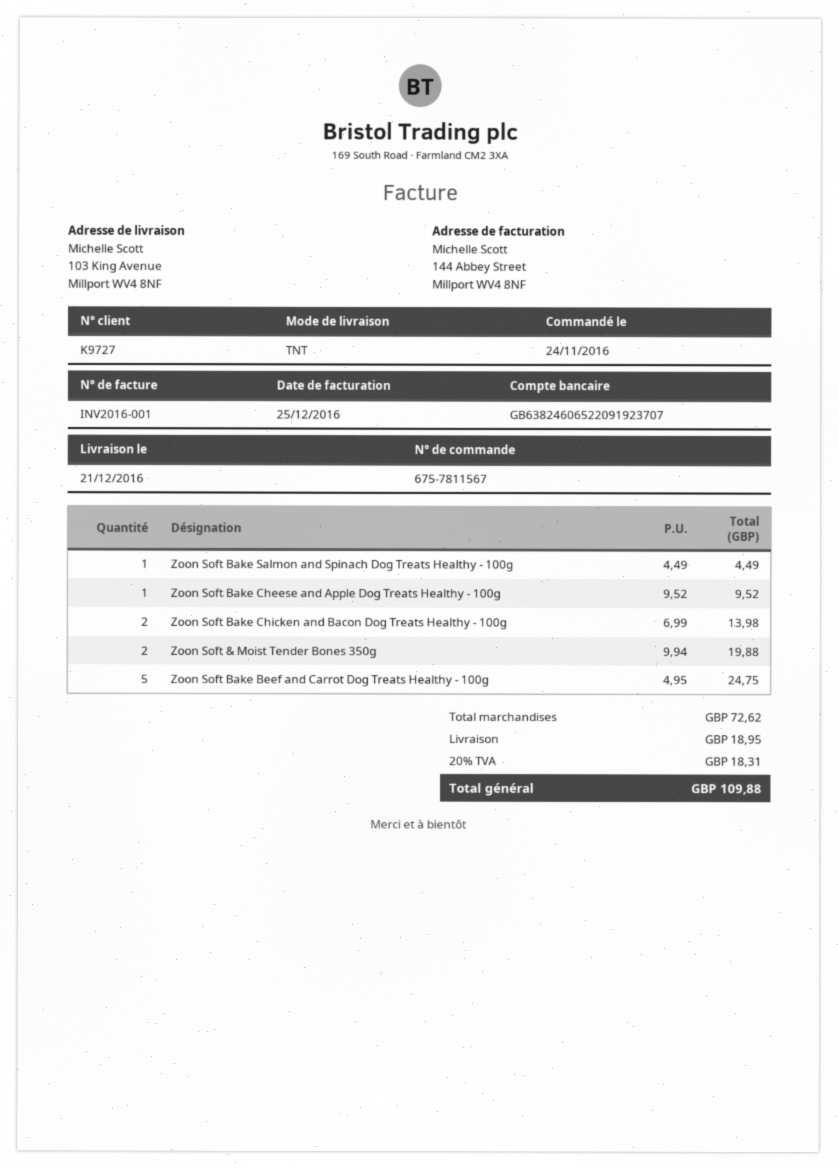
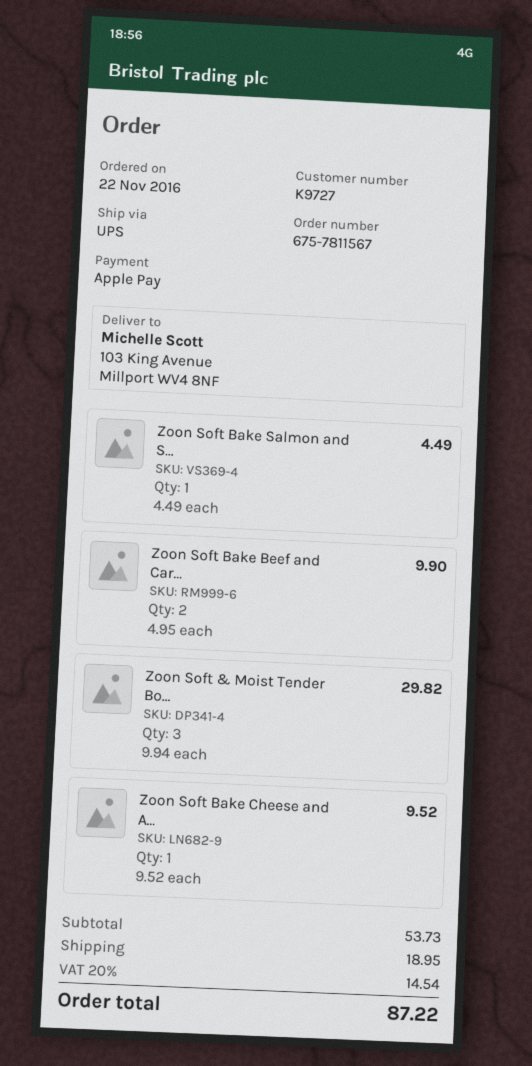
order date: 2016-11-24 -> 2016-11-22
shipping method: TNT -> UPS
Zoon Soft Bake Chicken and Bacon Dog Treats Healthy - 100g: 2 x 6.99 = 13.98 -> none
Zoon Soft & Moist Tender Bones 350g: 2 x 9.94 = 19.88 -> 3 x 9.94 = 29.82
Zoon Soft Bake Beef and Carrot Dog Treats Healthy - 100g: 5 x 4.95 = 24.75 -> 2 x 4.95 = 9.90
subtotal: 72.62 -> 53.73
tax: 20% = 18.31 -> 20% = 14.54
total: 109.88 -> 87.22

